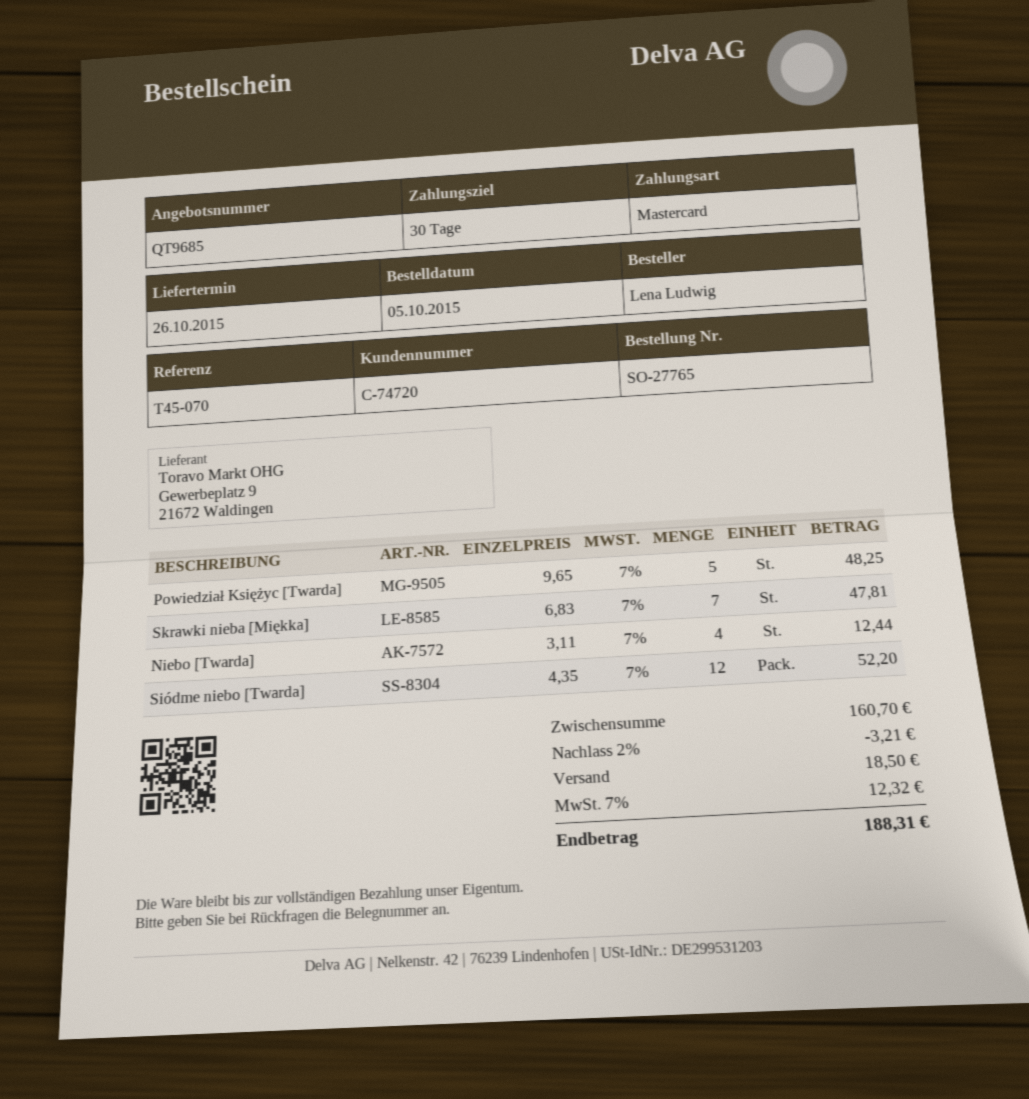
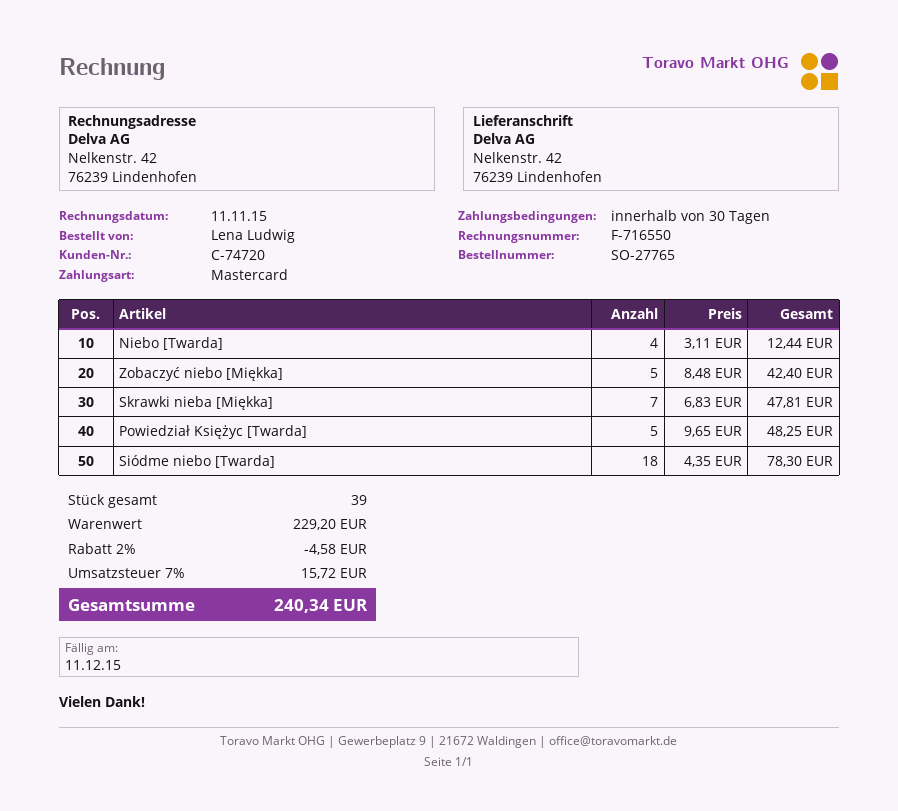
Siódme niebo [Twarda]: 12 x 4.35 = 52.20 -> 18 x 4.35 = 78.30
Zobaczyć niebo [Miękka]: none -> 5 x 8.48 = 42.40
subtotal: 160.70 -> 229.20
discount: 2% = 3.21 -> 2% = 4.58
shipping: 18.50 -> none
tax: 7% = 12.32 -> 7% = 15.72
total: 188.31 -> 240.34

